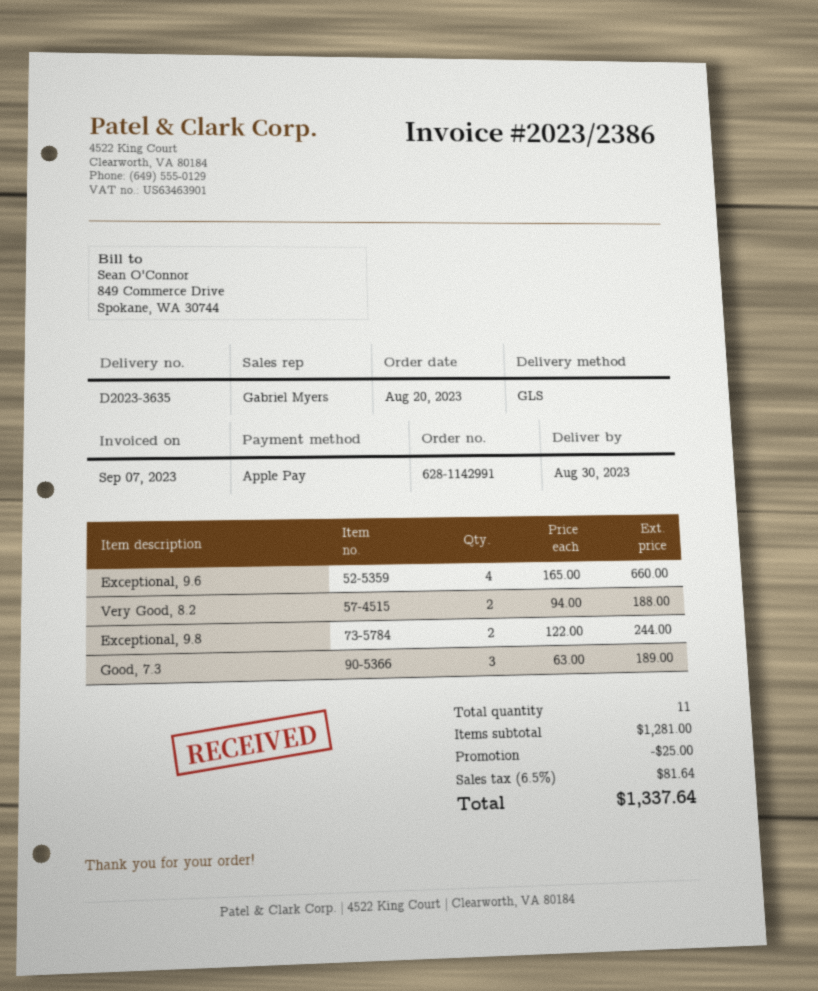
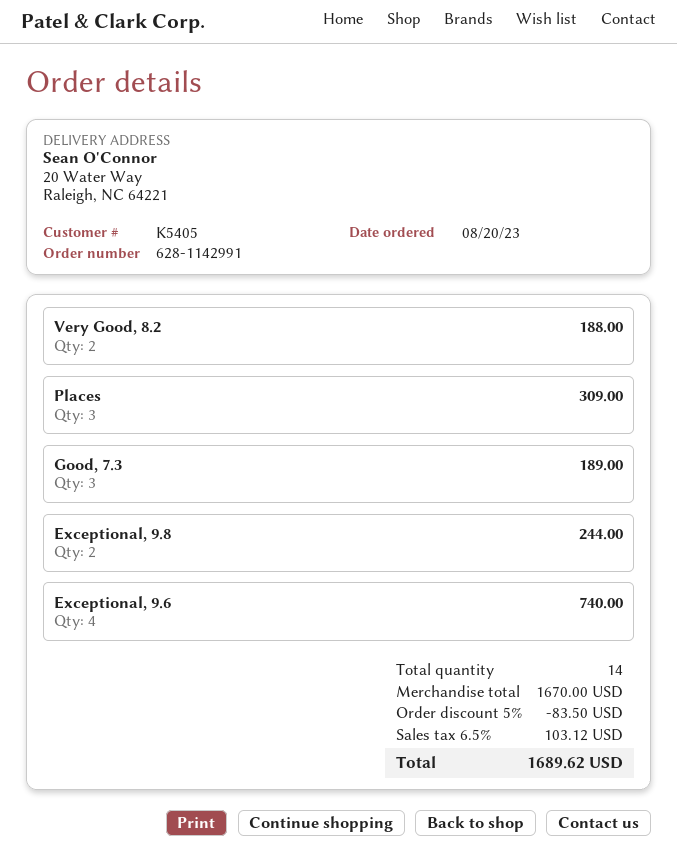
Exceptional, 9.6: 4 for 660.00 -> 4 for 740.00
Places: none -> 3 for 309.00
total quantity: 11 -> 14
subtotal: 1281.00 -> 1670.00
discount: 25.00 -> 83.50
tax: 6.5% = 81.64 -> 6.5% = 103.12
total: 1337.64 -> 1689.62

